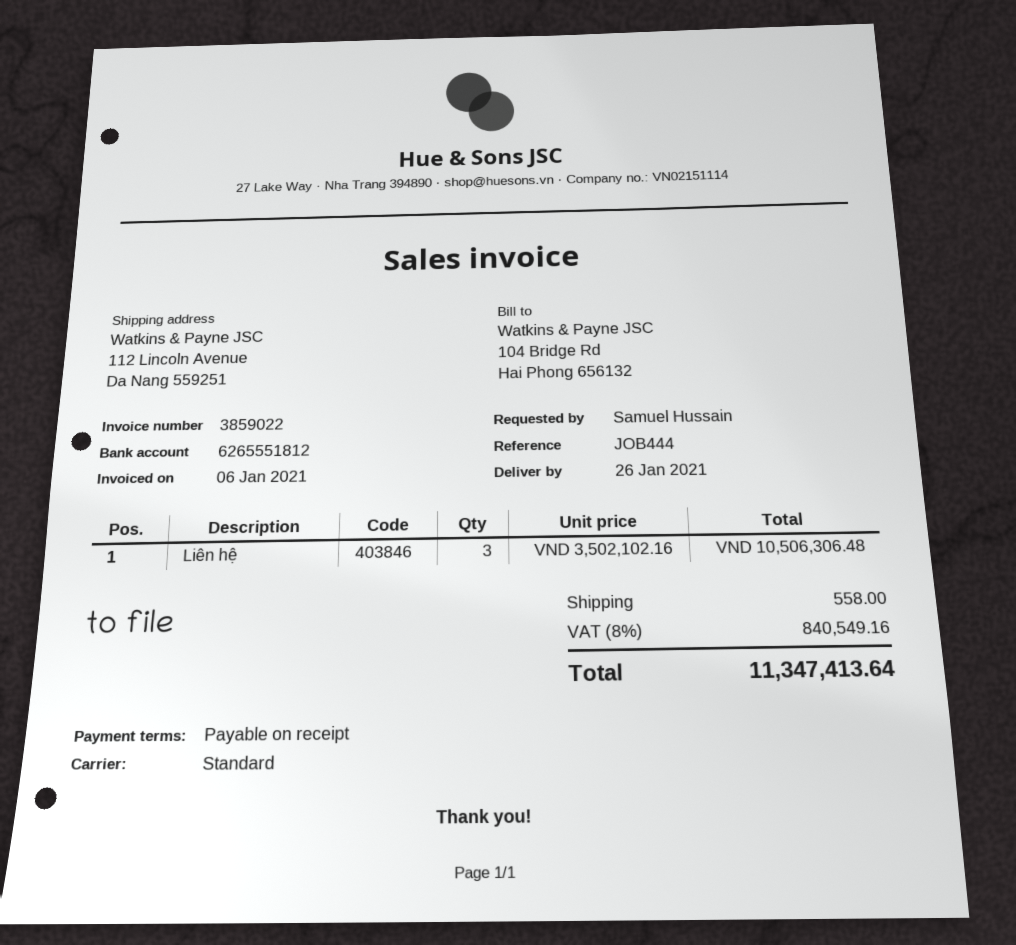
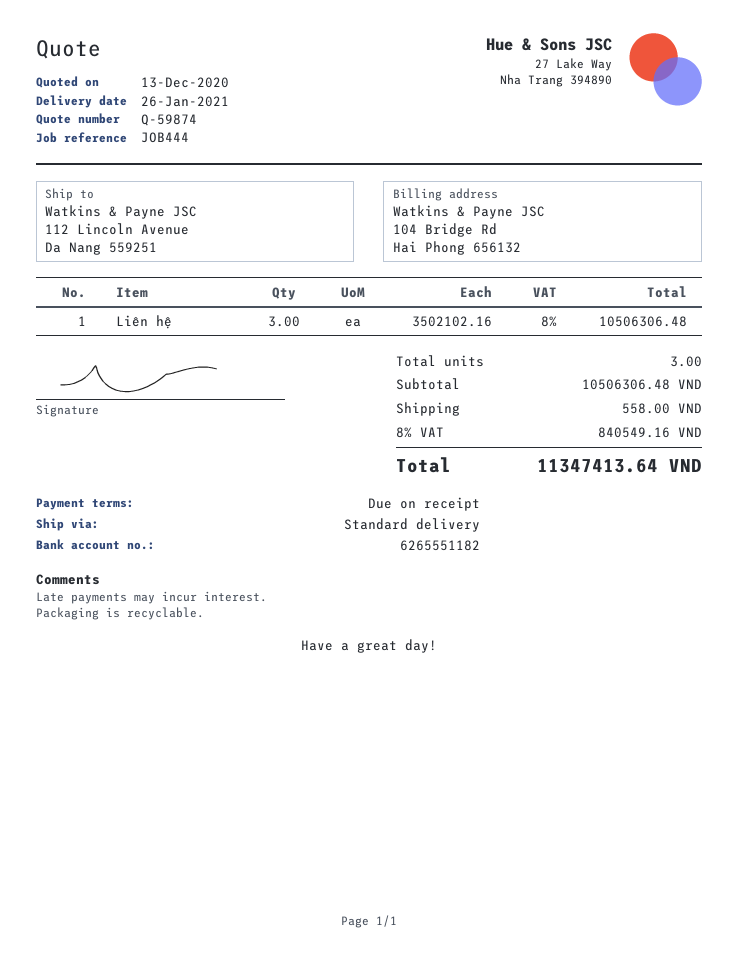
bank account: 6265551812 -> 6265551182

